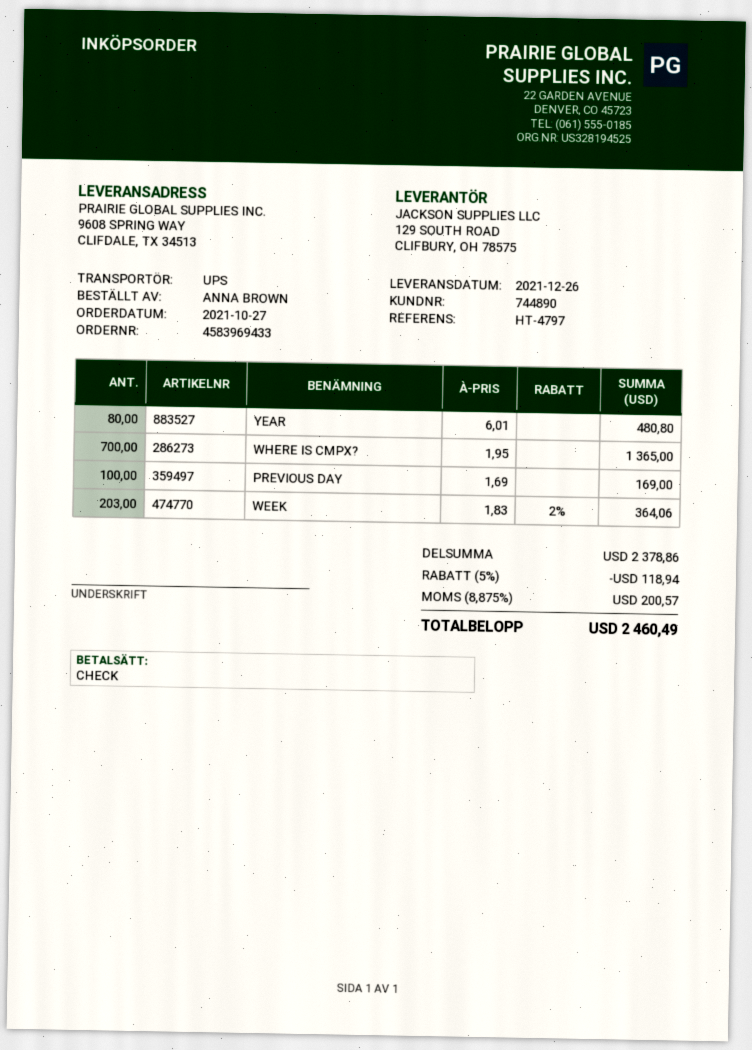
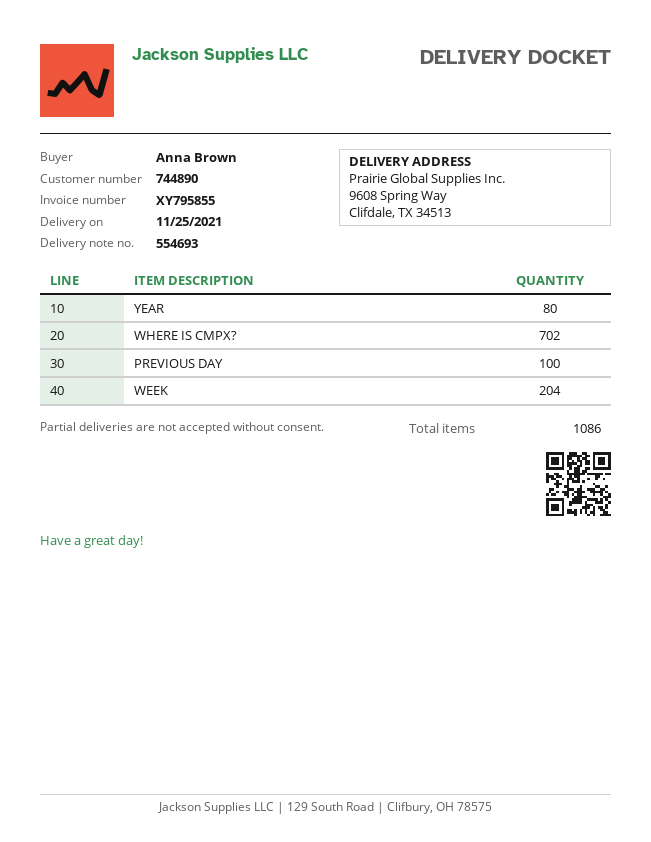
delivery date: 2021-12-26 -> 2021-11-25
WHERE IS CMPX?: 700 -> 702
WEEK: 203 -> 204

